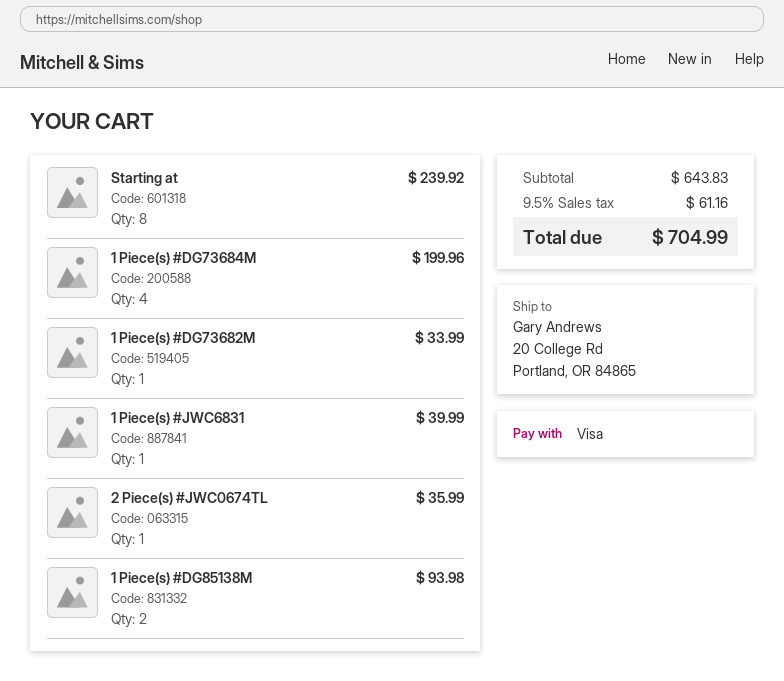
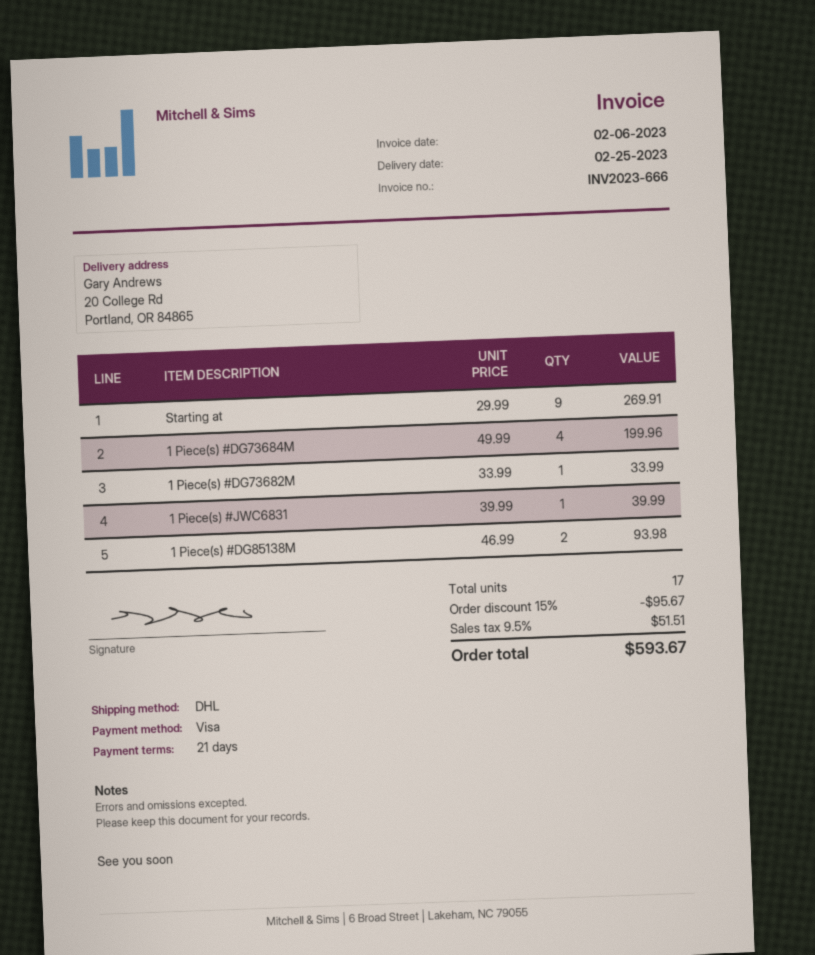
Starting at: 8 for 239.92 -> 9 for 269.91
2 Piece(s) #JWC0674TL: 1 for 35.99 -> none
discount: none -> 15% = 95.67
tax: 9.5% = 61.16 -> 9.5% = 51.51
total: 704.99 -> 593.67

